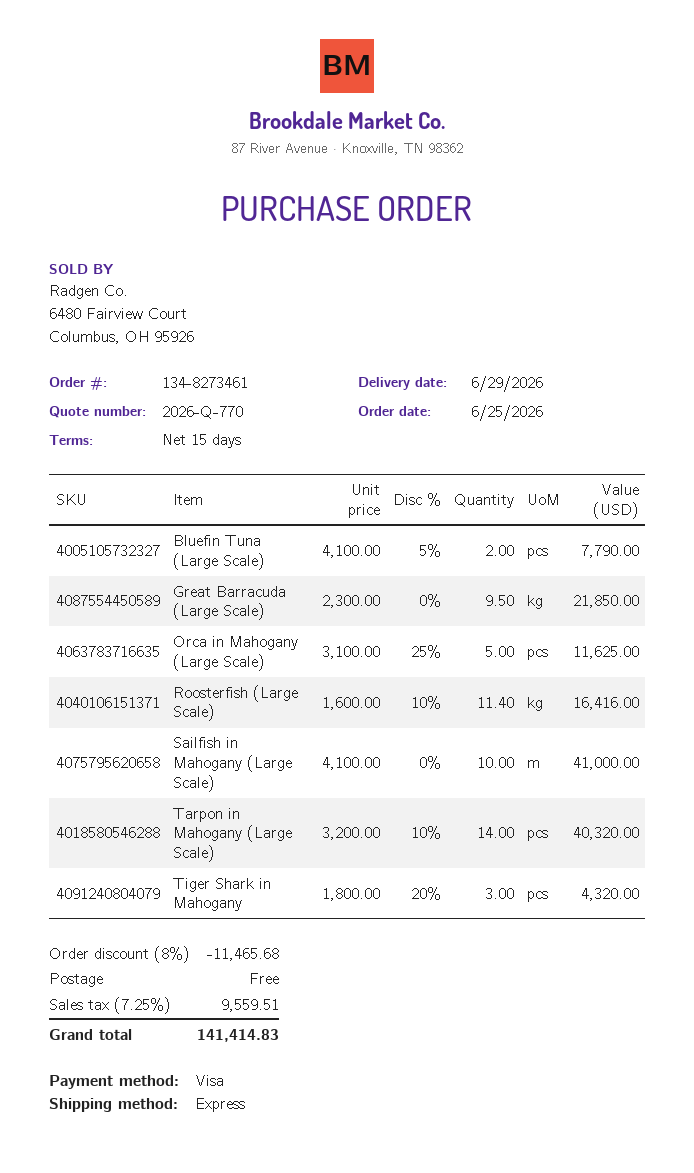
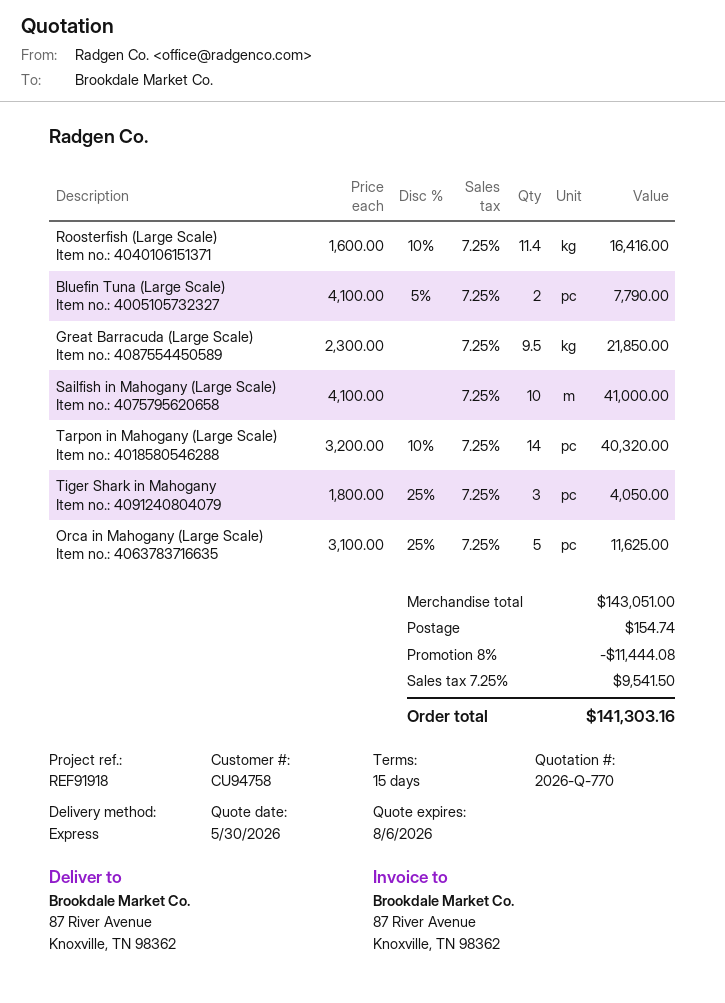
Tiger Shark in Mahogany: 3 x 1800.00 - 20% = 4320.00 -> 3 x 1800.00 - 25% = 4050.00
discount: 8% = 11465.68 -> 8% = 11444.08
shipping: 0.00 -> 154.74
tax: 7.25% = 9559.51 -> 7.25% = 9541.50
total: 141414.83 -> 141303.16

